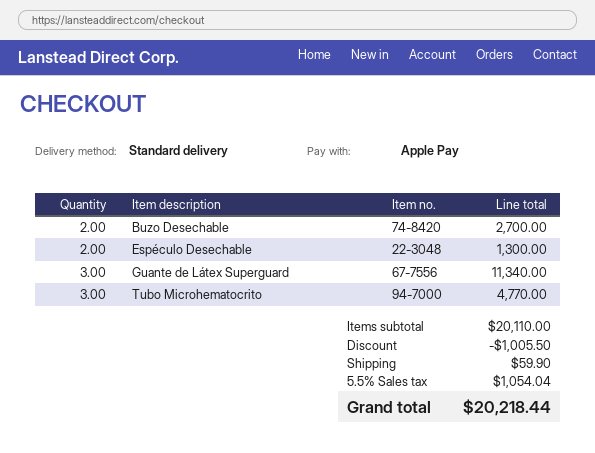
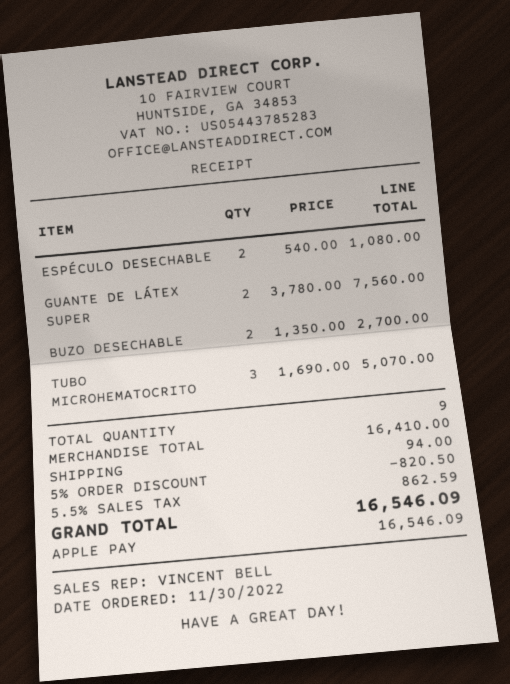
Espéculo Desechable: 2 for 1300.00 -> 2 for 1080.00
Guante de Látex Superguard: 3 for 11340.00 -> 2 for 7560.00
Tubo Microhematocrito: 3 for 4770.00 -> 3 for 5070.00
subtotal: 20110.00 -> 16410.00
discount: 1005.50 -> 820.50
shipping: 59.90 -> 94.00
tax: 5.5% = 1054.04 -> 5.5% = 862.59
total: 20218.44 -> 16546.09

